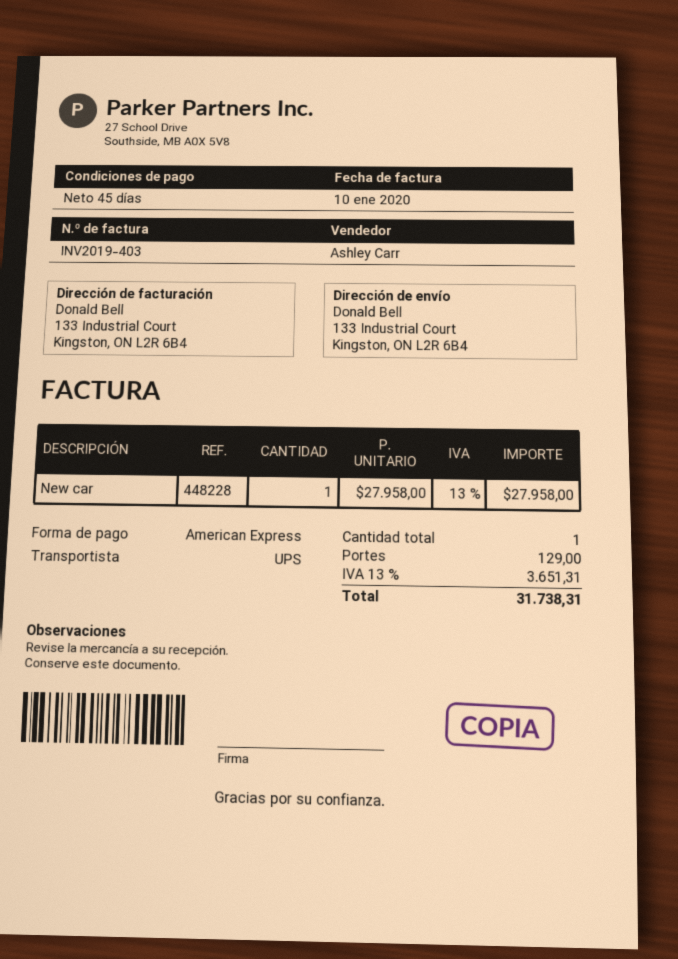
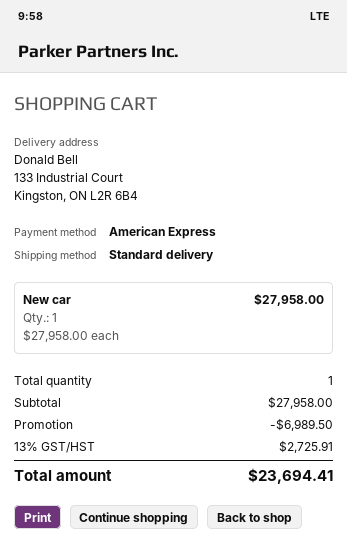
shipping method: UPS -> standard
discount: none -> 6989.50
shipping: 129.00 -> none
tax: 13% = 3651.31 -> 13% = 2725.91
total: 31738.31 -> 23694.41

